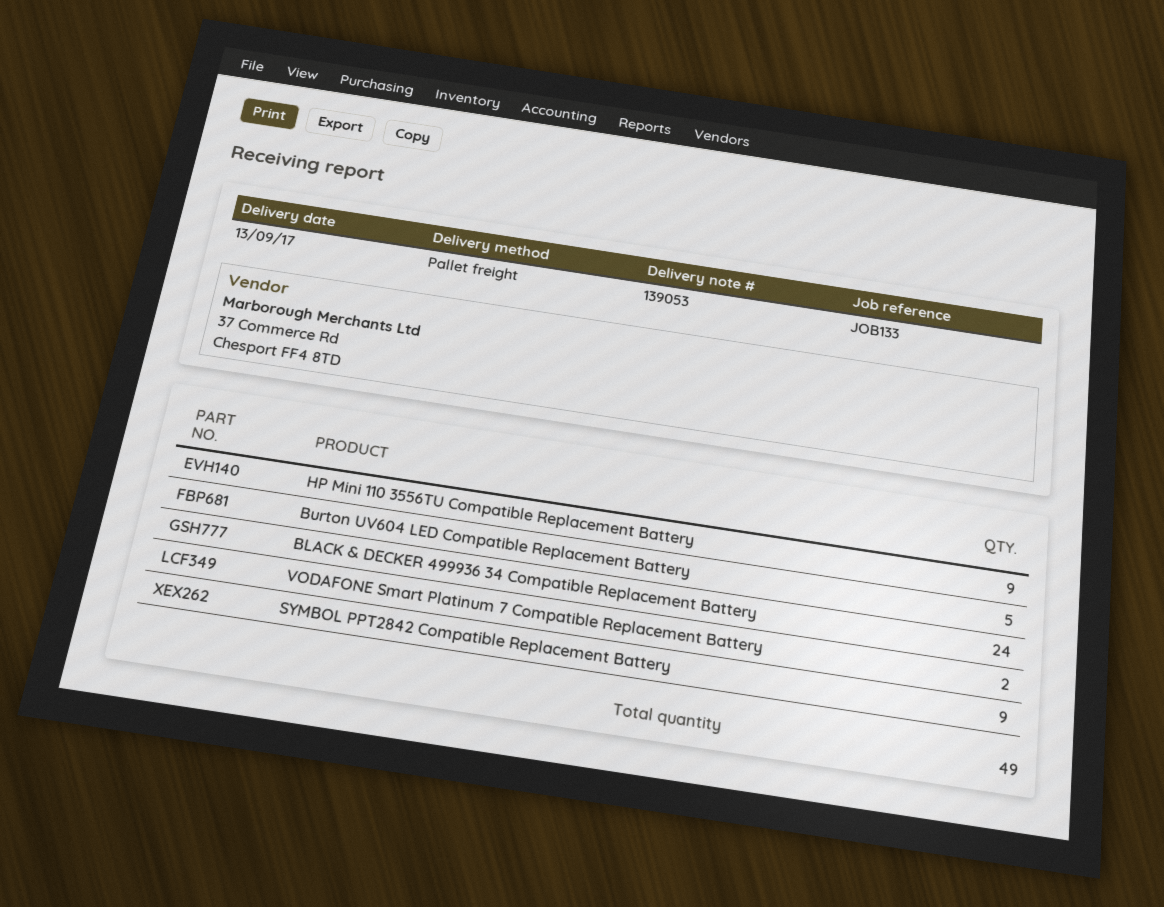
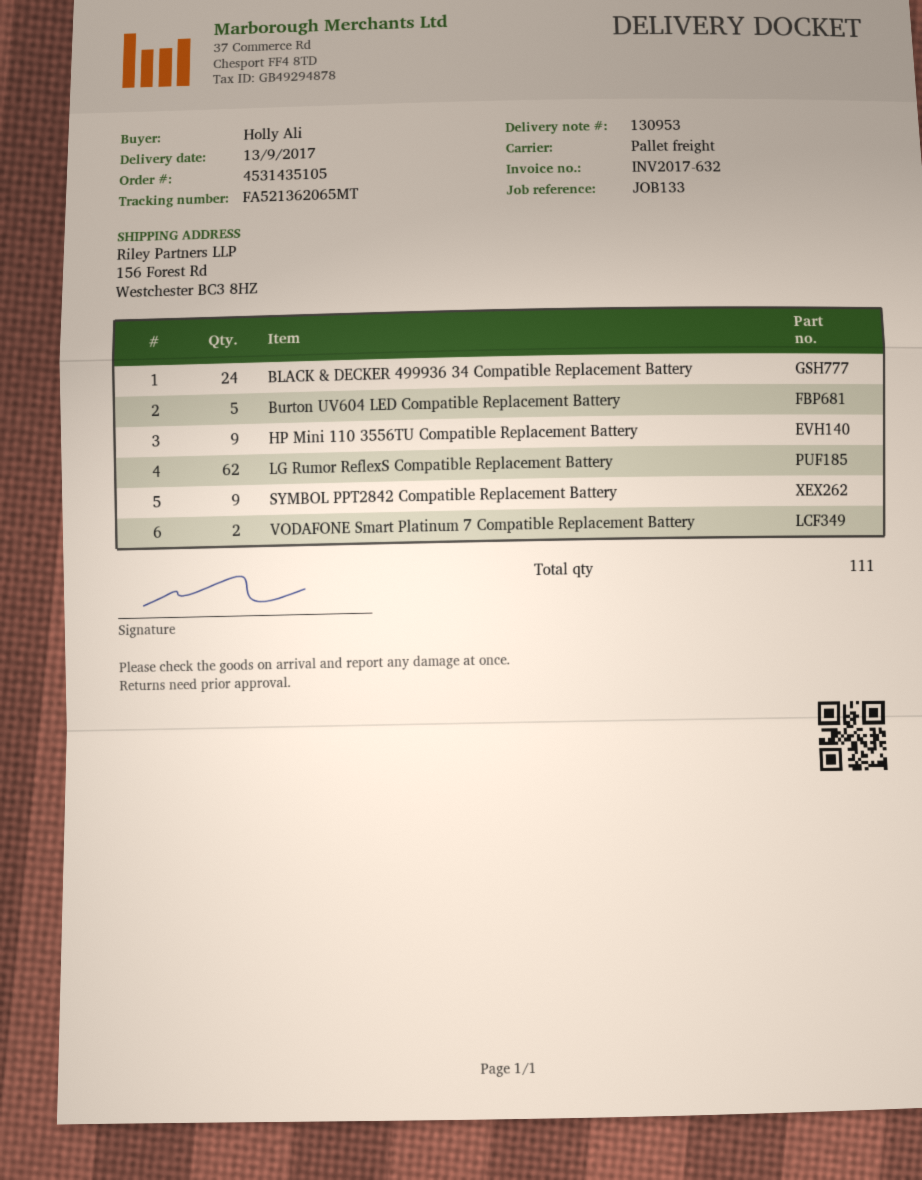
delivery note number: 139053 -> 130953
LG Rumor ReflexS Compatible Replacement Battery: none -> 62
total quantity: 49 -> 111

